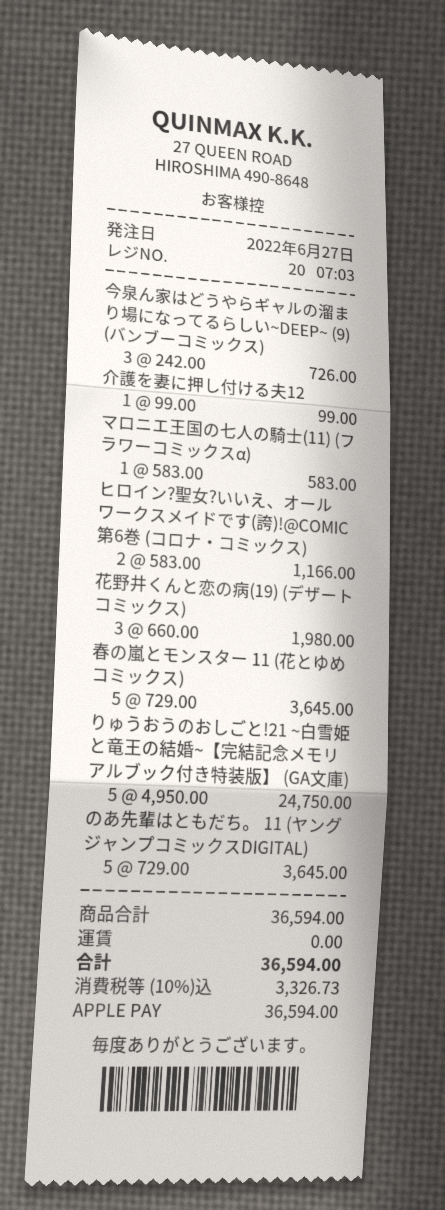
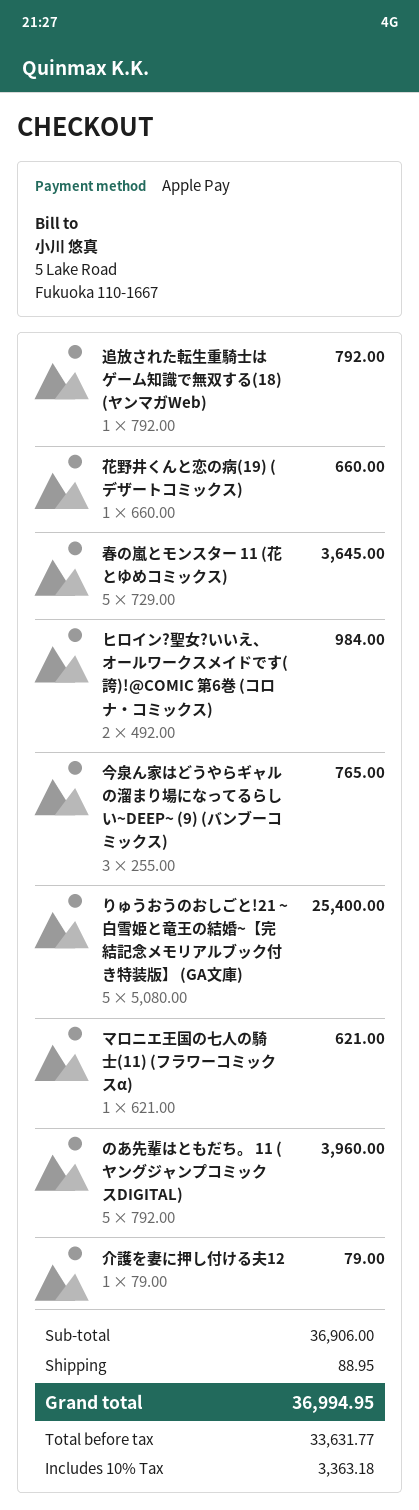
今泉ん家はどうやらギャルの溜まり場になってるらしい~DEEP~ (9) (バンブーコミックス): 3 x 242.00 = 726.00 -> 3 x 255.00 = 765.00
介護を妻に押し付ける夫12: 1 x 99.00 = 99.00 -> 1 x 79.00 = 79.00
マロニエ王国の七人の騎士(11) (フラワーコミックスα): 1 x 583.00 = 583.00 -> 1 x 621.00 = 621.00
ヒロイン?聖女?いいえ、オールワークスメイドです(誇)!@COMIC 第6巻 (コロナ・コミックス): 2 x 583.00 = 1166.00 -> 2 x 492.00 = 984.00
花野井くんと恋の病(19) (デザートコミックス): 3 x 660.00 = 1980.00 -> 1 x 660.00 = 660.00
りゅうおうのおしごと!21 ~白雪姫と竜王の結婚~【完結記念メモリアルブック付き特装版】 (GA文庫): 5 x 4950.00 = 24750.00 -> 5 x 5080.00 = 25400.00
のあ先輩はともだち。 11 (ヤングジャンプコミックスDIGITAL): 5 x 729.00 = 3645.00 -> 5 x 792.00 = 3960.00
追放された転生重騎士はゲーム知識で無双する(18) (ヤンマガWeb): none -> 1 x 792.00 = 792.00
subtotal: 36594.00 -> 36906.00
shipping: 0.00 -> 88.95
tax: 10% = 3326.73 -> 10% = 3363.18
total: 36594.00 -> 36994.95

